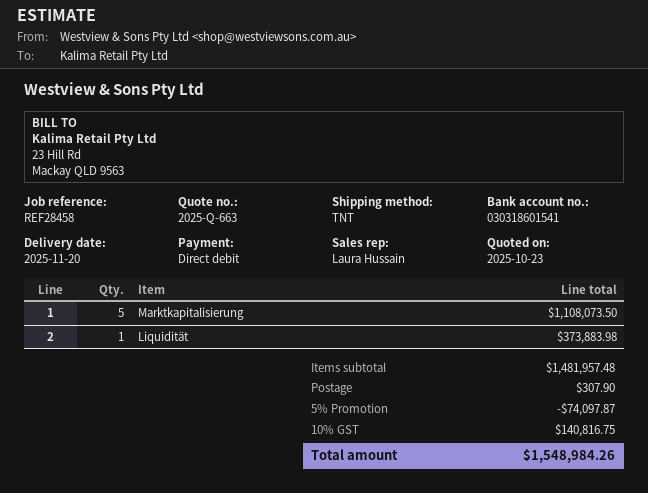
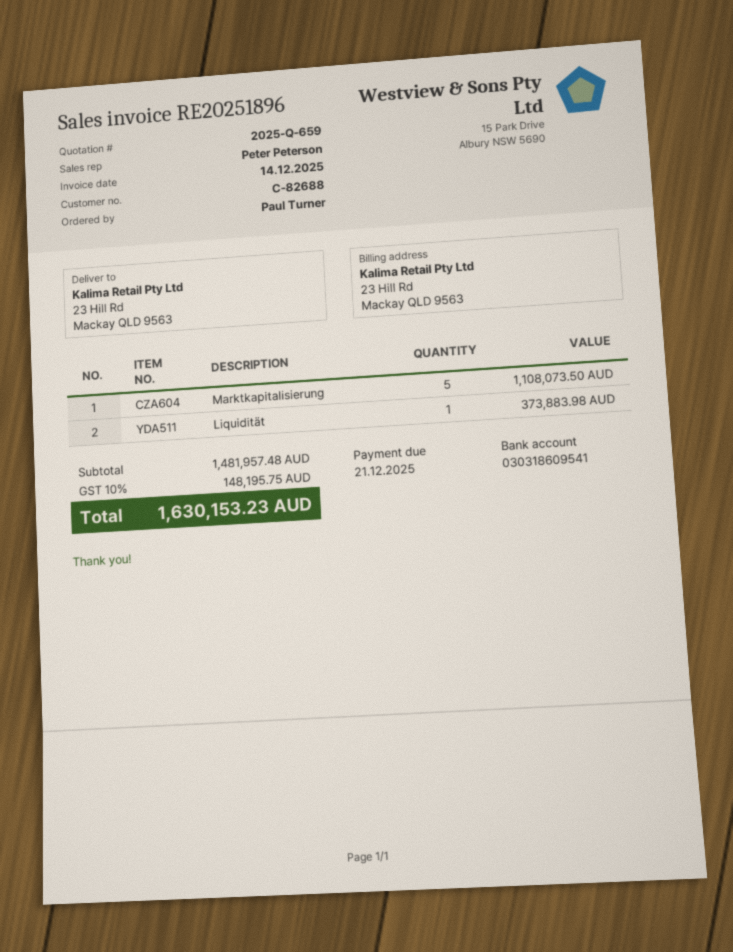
quote number: 2025-Q-663 -> 2025-Q-659
sales rep: Laura Hussain -> Peter Peterson
bank account: 030318601541 -> 030318609541
discount: 5% = 74097.87 -> none
shipping: 307.90 -> none
tax: 10% = 140816.75 -> 10% = 148195.75
total: 1548984.26 -> 1630153.23

